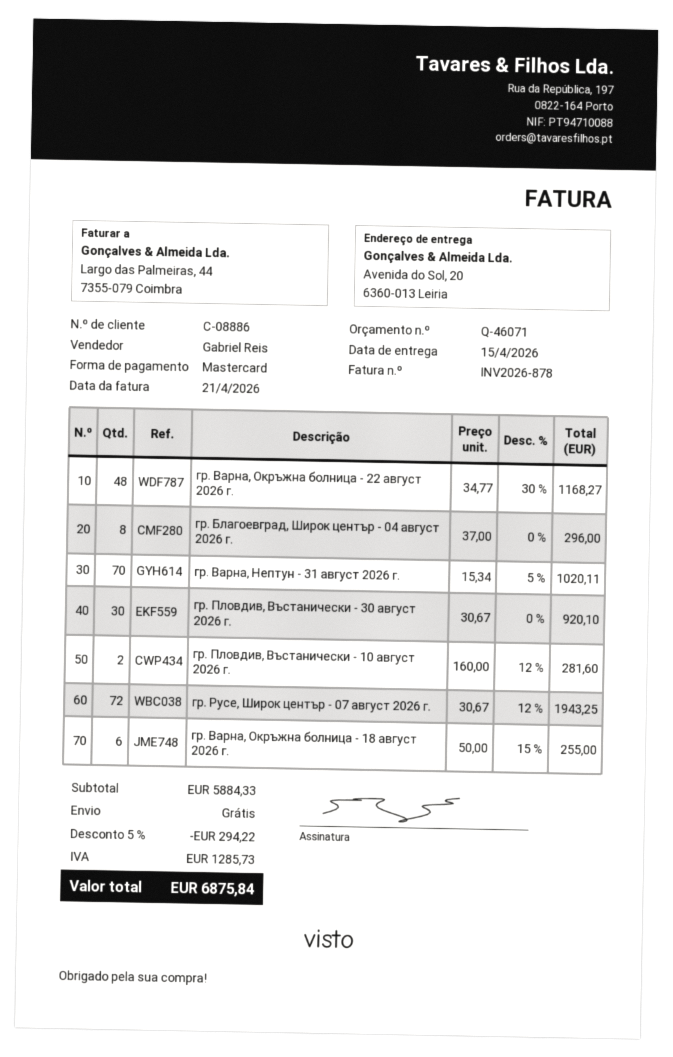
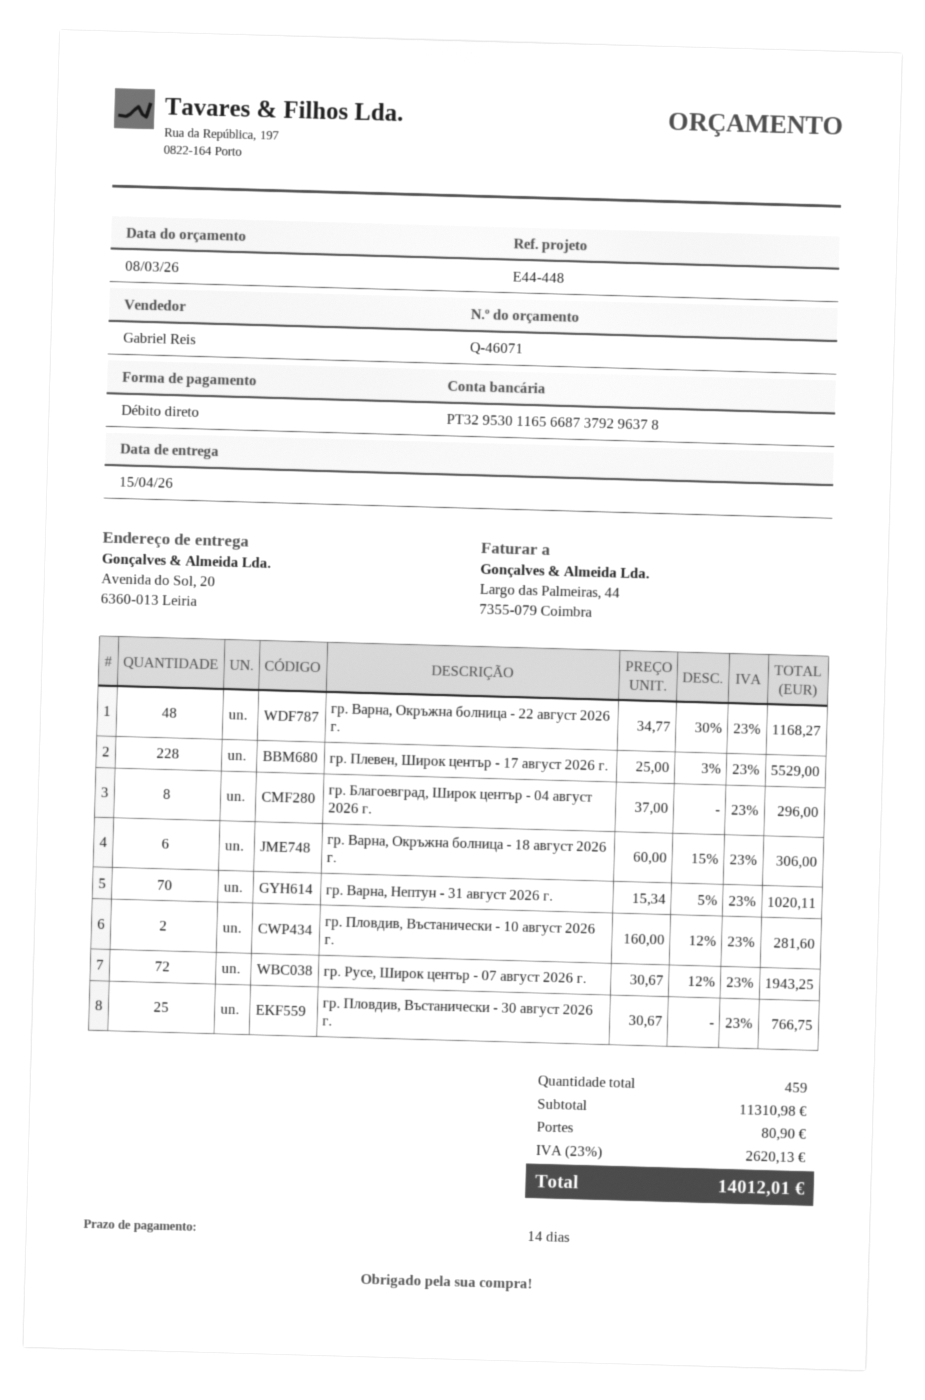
payment method: Mastercard -> direct debit
гр. Пловдив, Въстанически - 30 август 2026 г.: 30 x 30.67 = 920.10 -> 25 x 30.67 = 766.75
гр. Варна, Окръжна болница - 18 август 2026 г.: 6 x 50.00 - 15% = 255.00 -> 6 x 60.00 - 15% = 306.00
гр. Плевен, Широк център - 17 август 2026 г.: none -> 228 x 25.00 - 3% = 5529.00
subtotal: 5884.33 -> 11310.98
discount: 5% = 294.22 -> none
shipping: 0.00 -> 80.90
tax: 1285.73 -> 2620.13
total: 6875.84 -> 14012.01

